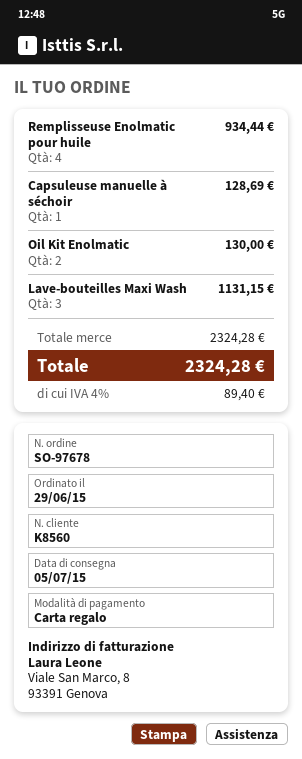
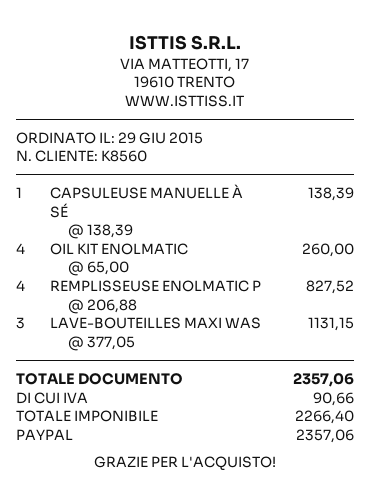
payment method: gift card -> PayPal
Remplisseuse Enolmatic pour huile: 4 for 934.44 -> 4 for 827.52
Capsuleuse manuelle à séchoir: 1 for 128.69 -> 1 for 138.39
Oil Kit Enolmatic: 2 for 130.00 -> 4 for 260.00
tax: 89.40 -> 90.66
total: 2324.28 -> 2357.06

